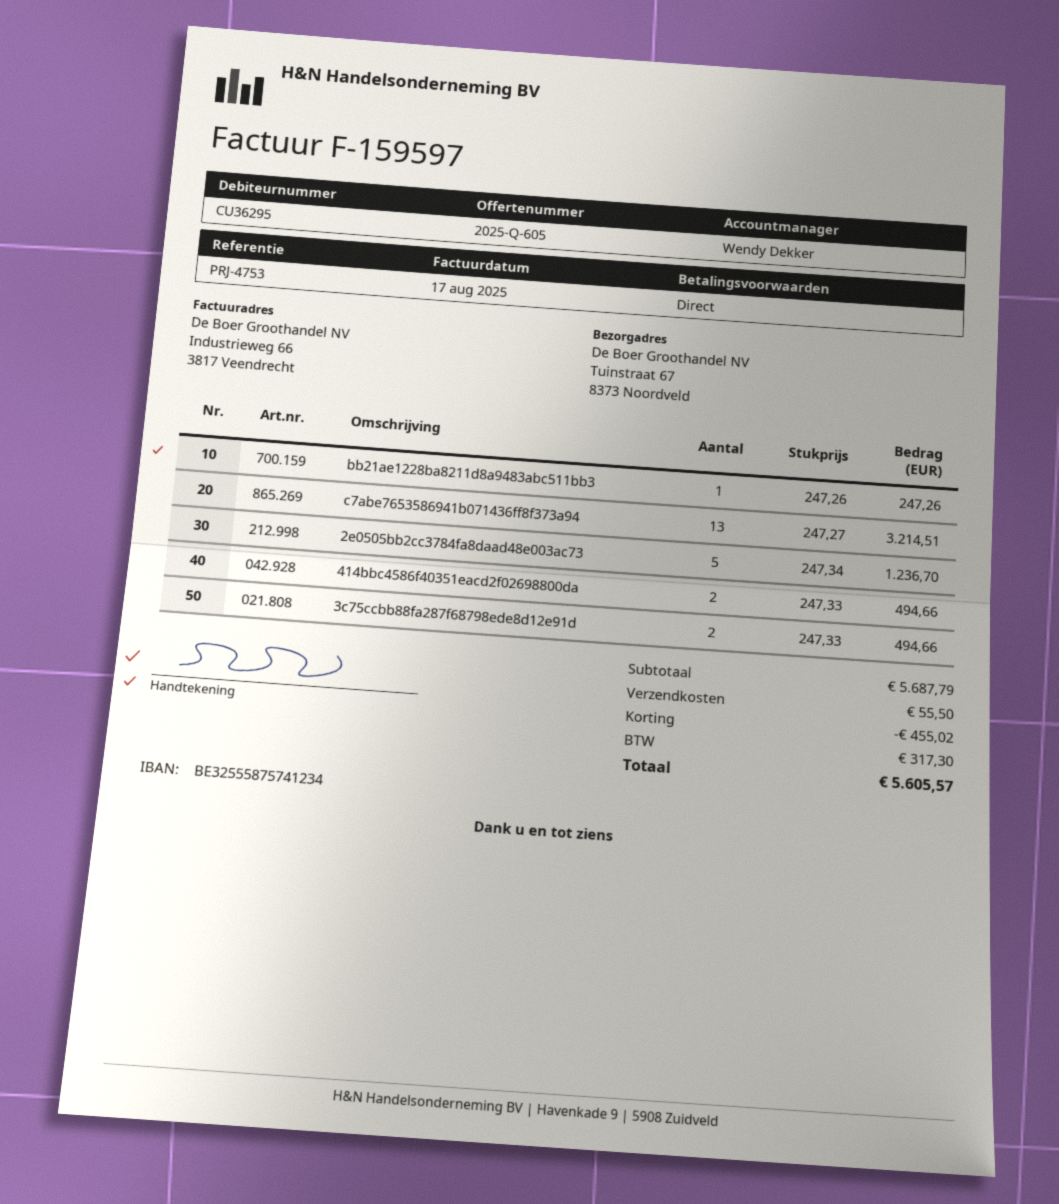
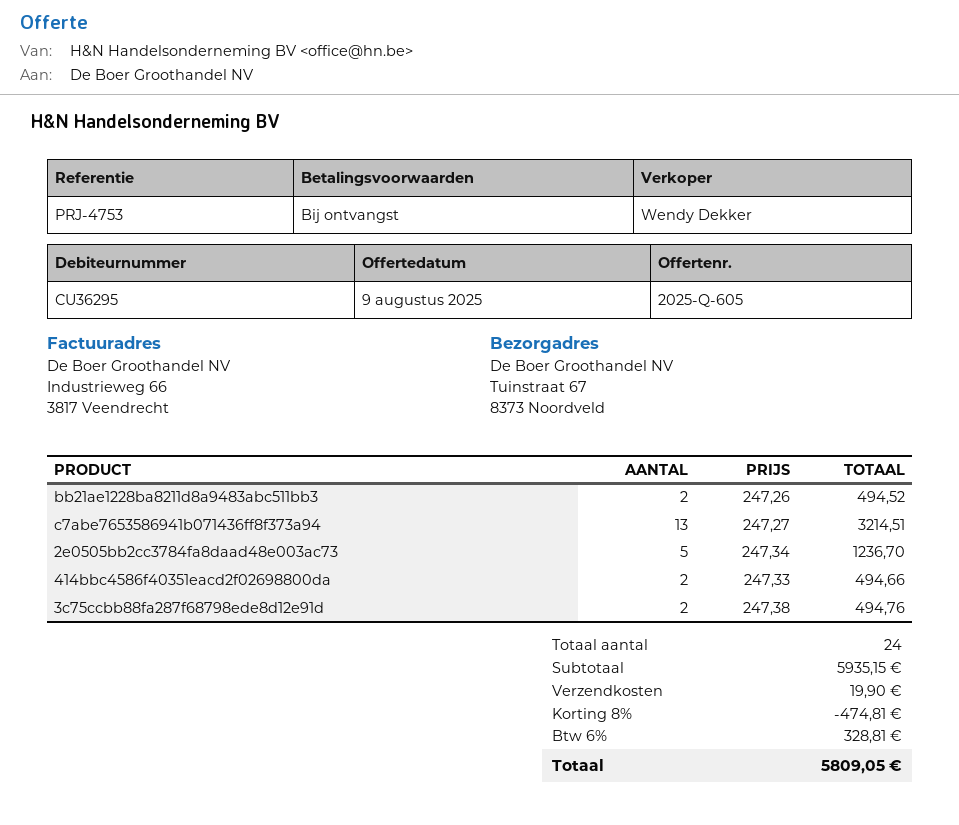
bb21ae1228ba8211d8a9483abc511bb3: 1 x 247.26 = 247.26 -> 2 x 247.26 = 494.52
3c75ccbb88fa287f68798ede8d12e91d: 2 x 247.33 = 494.66 -> 2 x 247.38 = 494.76
subtotal: 5687.79 -> 5935.15
discount: 455.02 -> 474.81
shipping: 55.50 -> 19.90
tax: 317.30 -> 328.81
total: 5605.57 -> 5809.05

